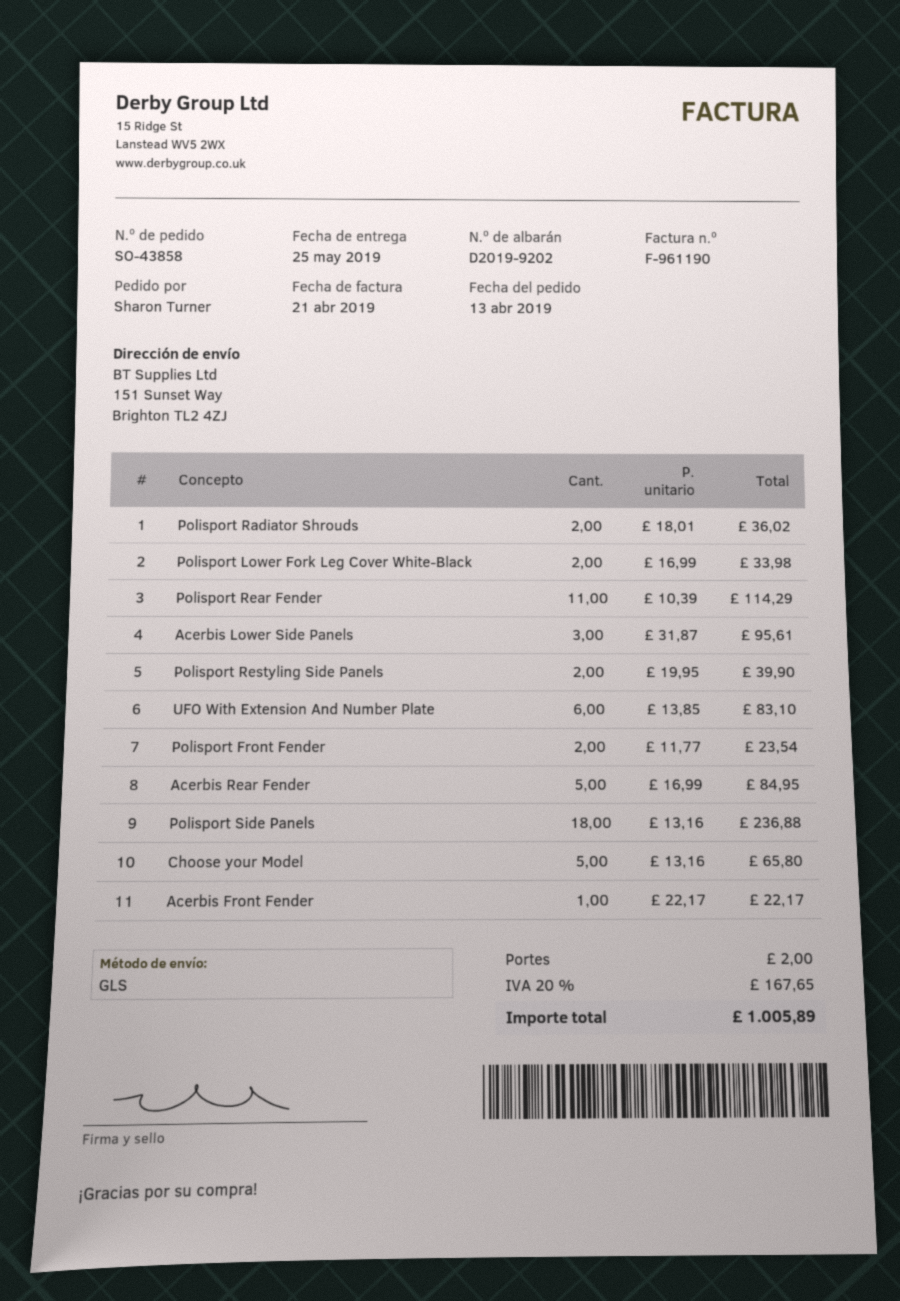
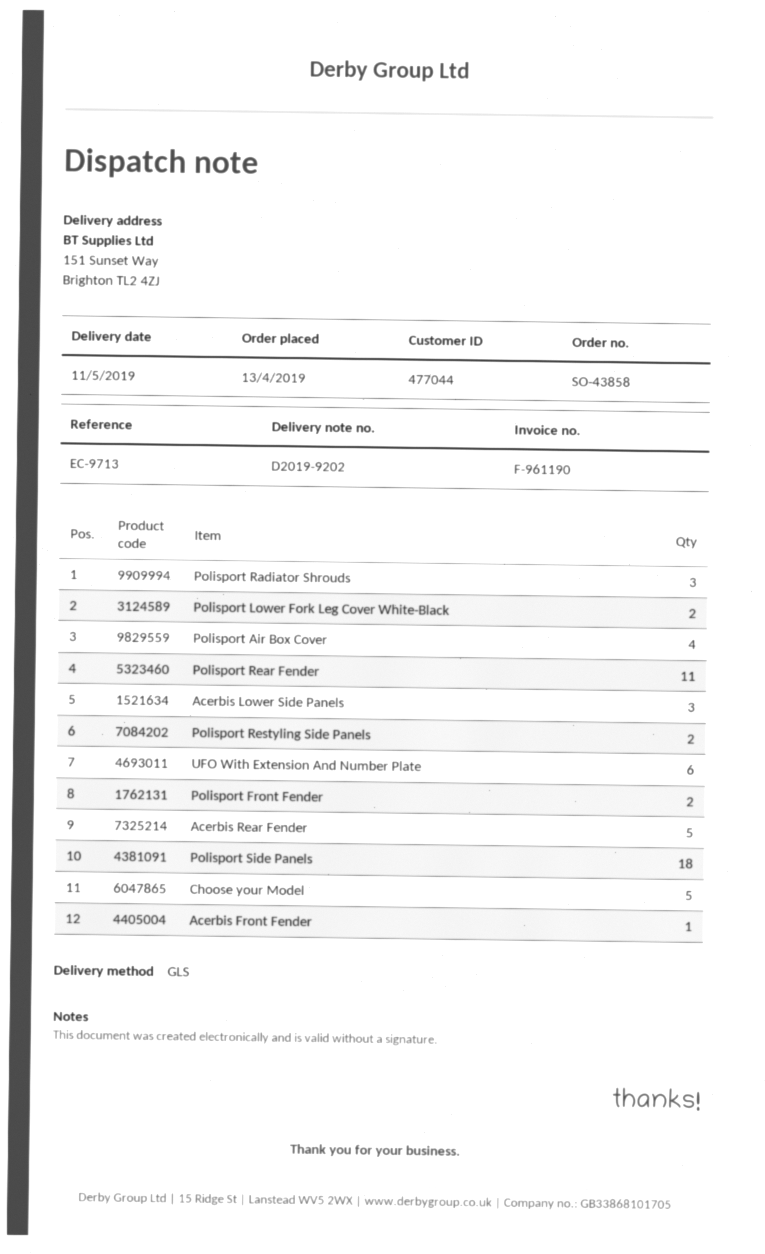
delivery date: 2019-05-25 -> 2019-05-11
Polisport Radiator Shrouds: 2 -> 3
Polisport Air Box Cover: none -> 4

